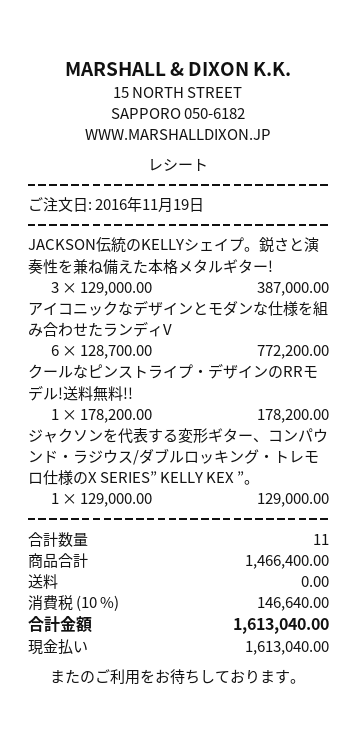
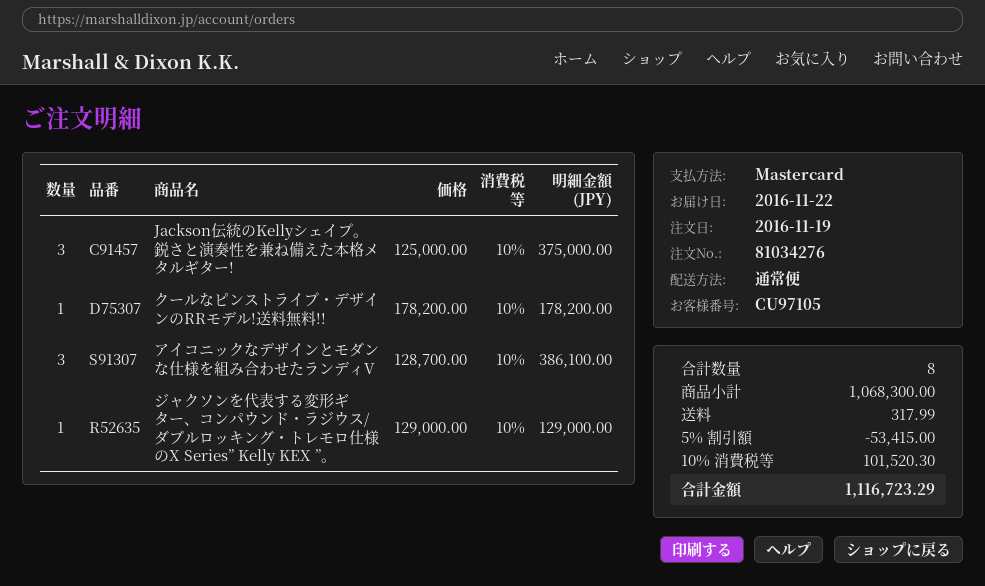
payment method: cash -> Mastercard
JACKSON伝統のKELLYシェイプ。鋭さと演奏性を兼ね備えた本格メタルギター!: 3 x 129000.00 = 387000.00 -> 3 x 125000.00 = 375000.00
アイコニックなデザインとモダンな仕様を組み合わせたランディV: 6 x 128700.00 = 772200.00 -> 3 x 128700.00 = 386100.00
total quantity: 11 -> 8
subtotal: 1466400.00 -> 1068300.00
discount: none -> 5% = 53415.00
shipping: 0.00 -> 317.99
tax: 10% = 146640.00 -> 10% = 101520.30
total: 1613040.00 -> 1116723.29

